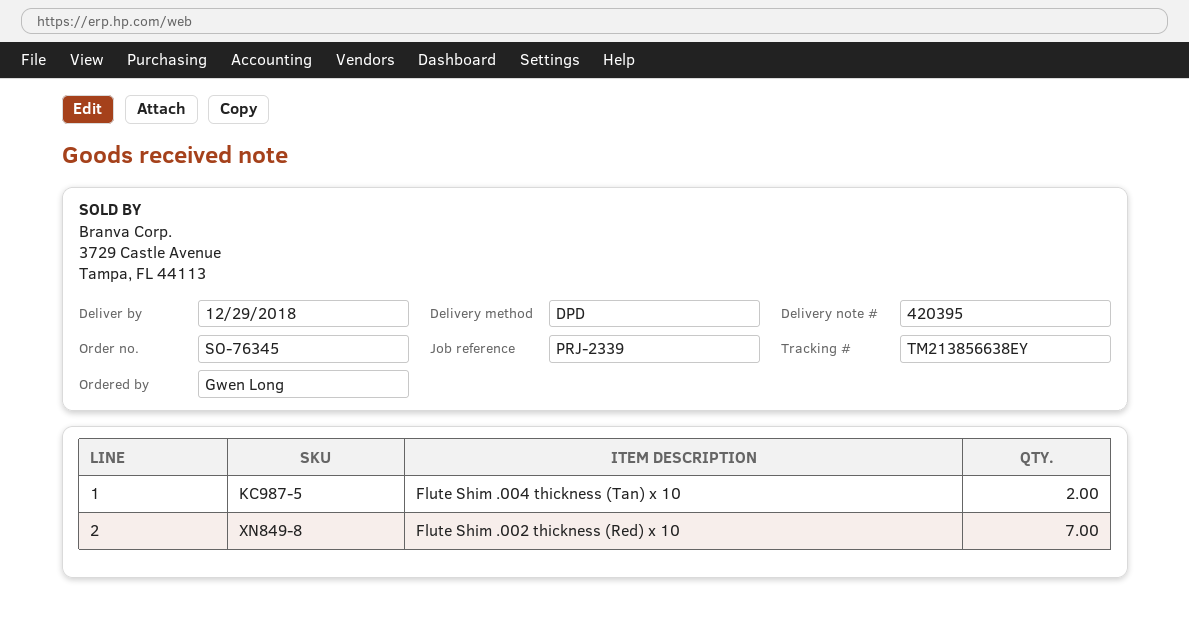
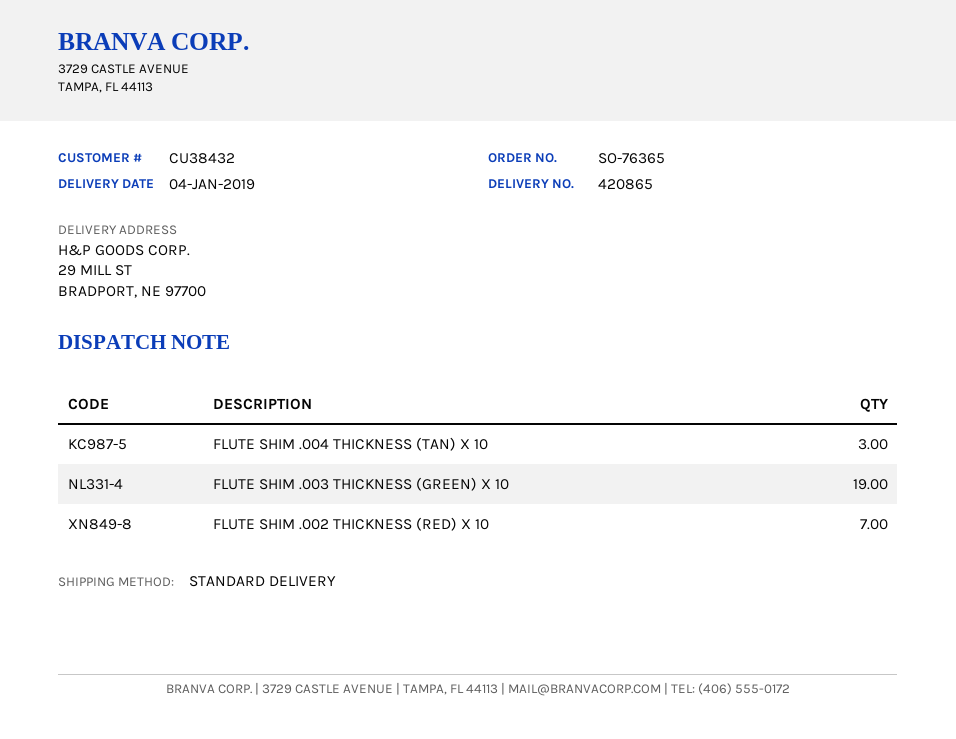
order number: SO-76345 -> SO-76365
delivery note number: 420395 -> 420865
delivery date: 2018-12-29 -> 2019-01-04
shipping method: DPD -> standard
Flute Shim .004 thickness (Tan) x 10: 2 -> 3
FLUTE SHIM .003 THICKNESS (GREEN) X 10: none -> 19

